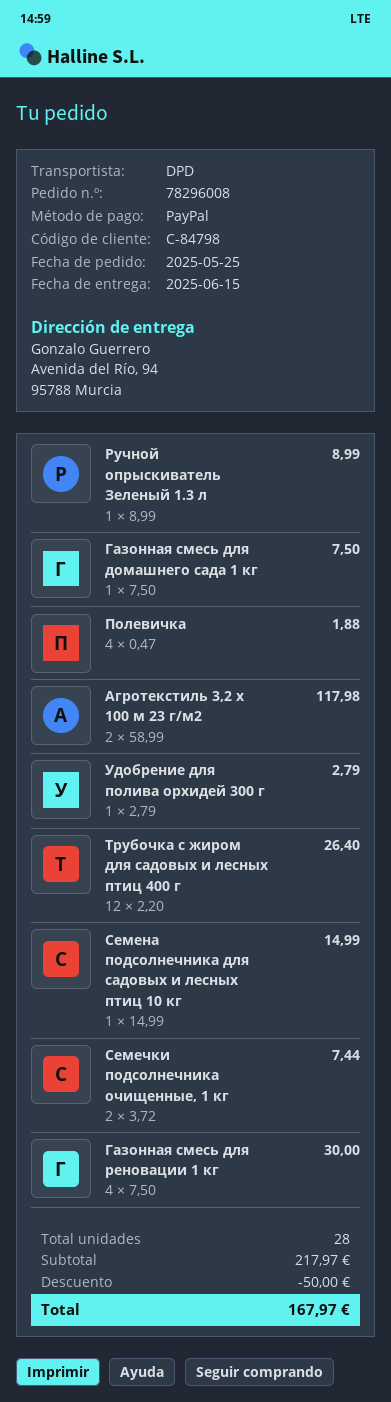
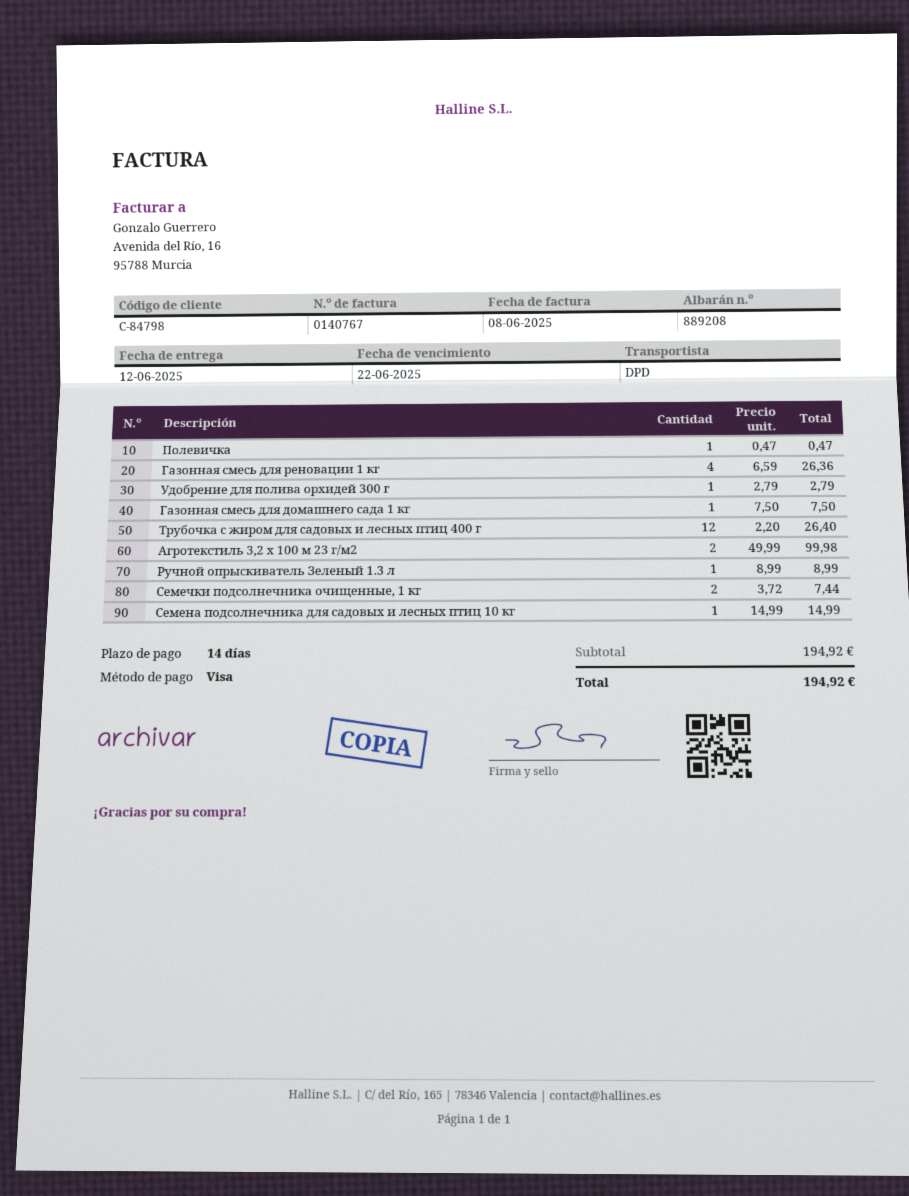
delivery date: 2025-06-15 -> 2025-06-12
payment method: PayPal -> Visa
Полевичка: 4 x 0.47 = 1.88 -> 1 x 0.47 = 0.47
Агротекстиль 3,2 x 100 м 23 г/м2: 2 x 58.99 = 117.98 -> 2 x 49.99 = 99.98
Газонная смесь для реновации 1 кг: 4 x 7.50 = 30.00 -> 4 x 6.59 = 26.36
subtotal: 217.97 -> 194.92
discount: 50.00 -> none
total: 167.97 -> 194.92

